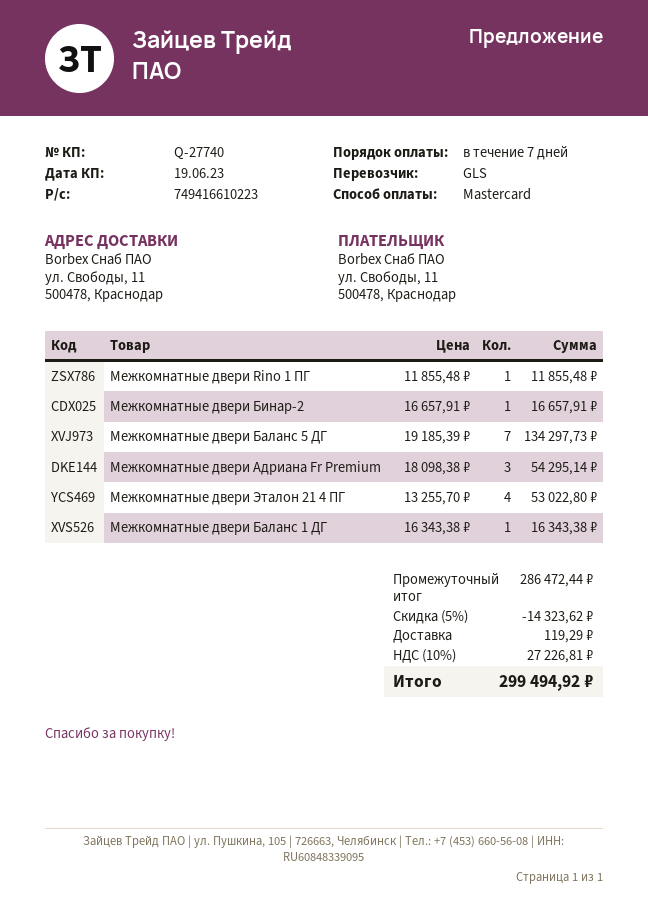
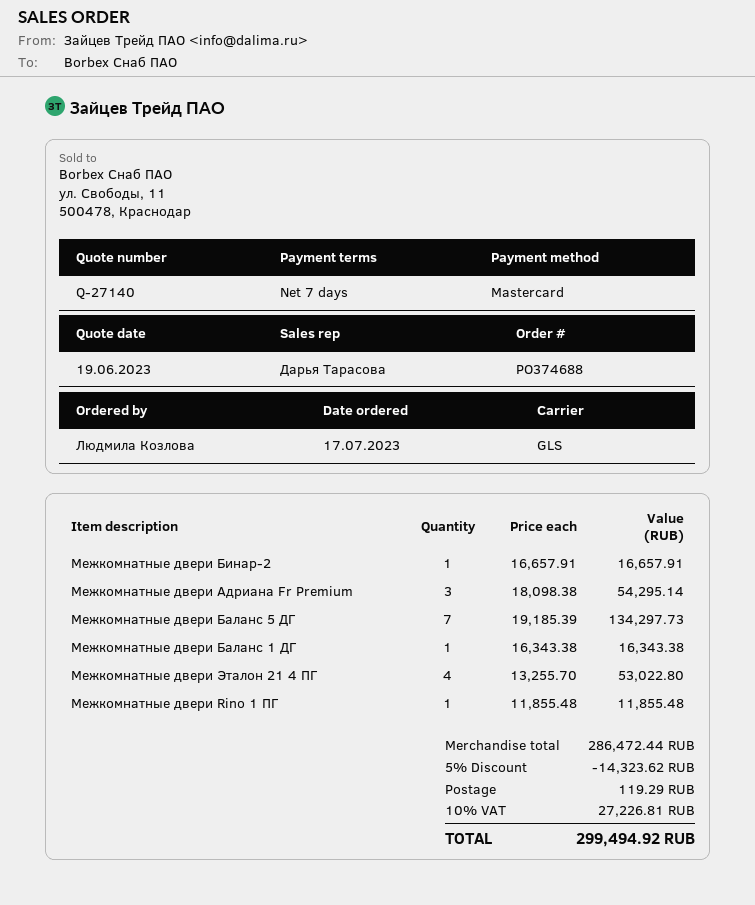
quote number: Q-27740 -> Q-27140

